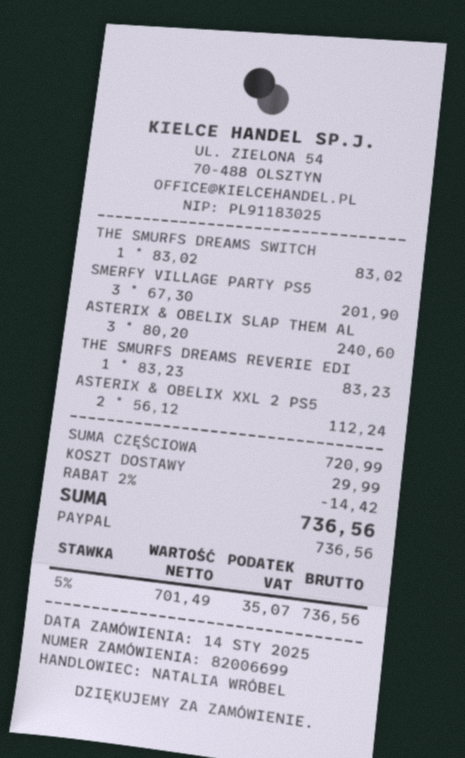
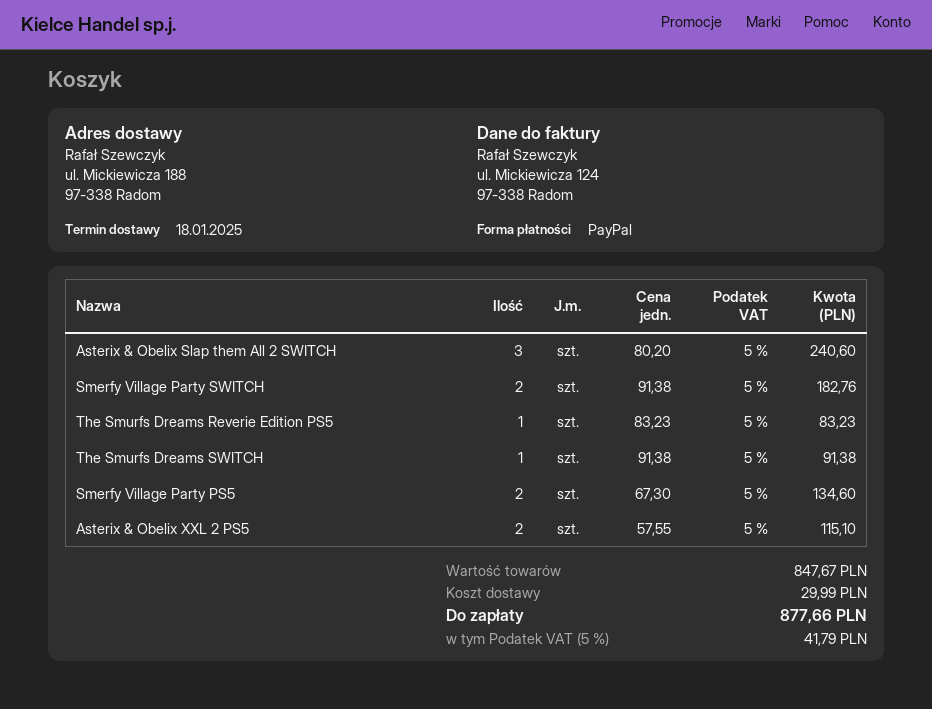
THE SMURFS DREAMS SWITCH: 1 x 83.02 = 83.02 -> 1 x 91.38 = 91.38
SMERFY VILLAGE PARTY PS5: 3 x 67.30 = 201.90 -> 2 x 67.30 = 134.60
ASTERIX & OBELIX XXL 2 PS5: 2 x 56.12 = 112.24 -> 2 x 57.55 = 115.10
Smerfy Village Party SWITCH: none -> 2 x 91.38 = 182.76
subtotal: 720.99 -> 847.67
discount: 2% = 14.42 -> none
tax: 5% = 35.07 -> 5% = 41.79
total: 736.56 -> 877.66

